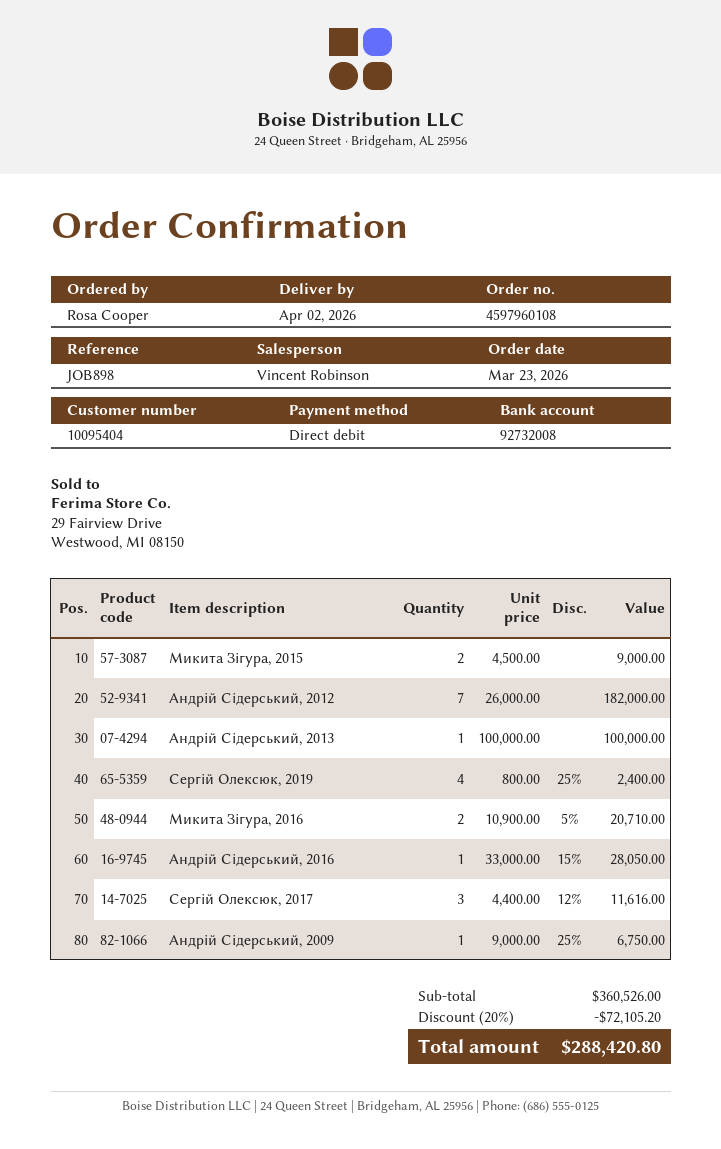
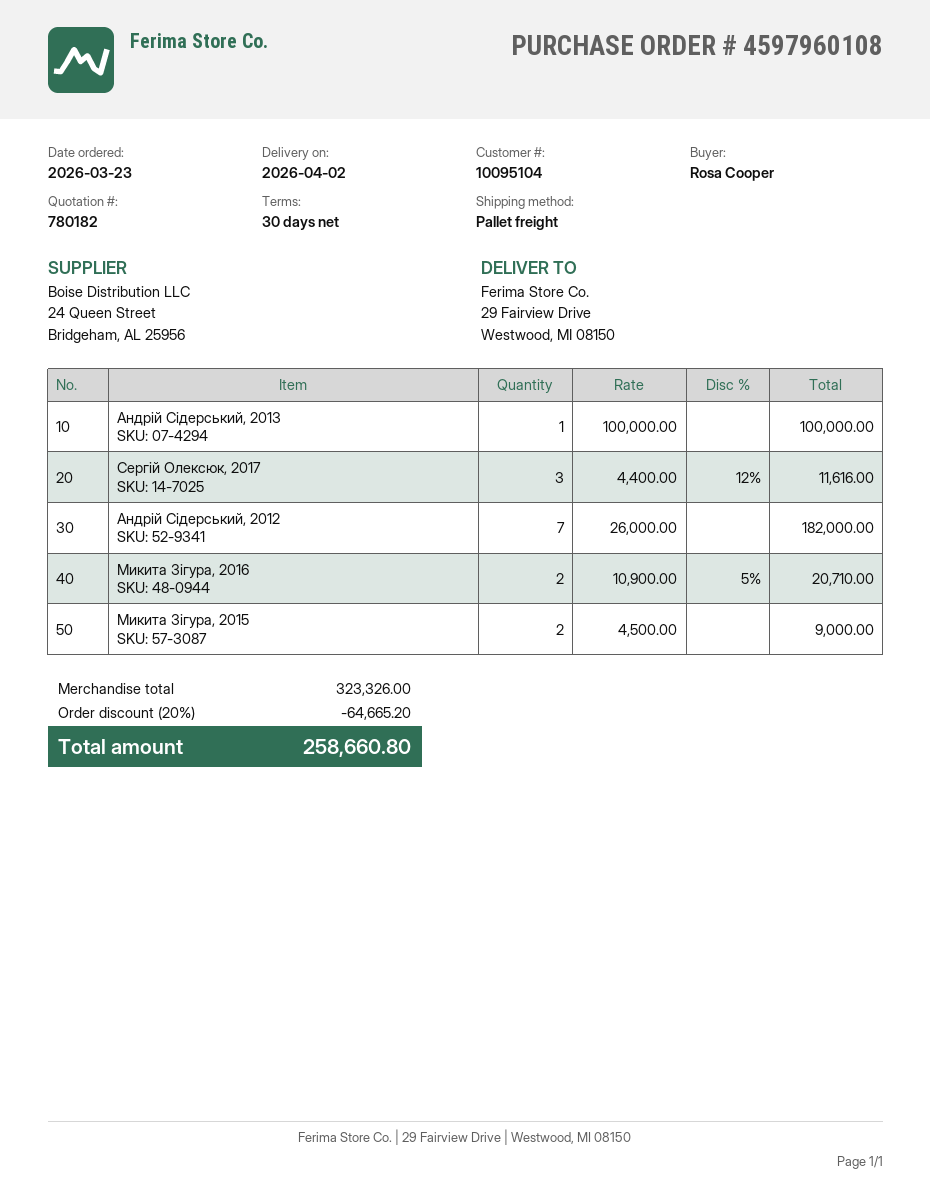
customer number: 10095404 -> 10095104
Сергій Олексюк, 2019: 4 x 800.00 - 25% = 2400.00 -> none
Андрій Сідерський, 2016: 1 x 33000.00 - 15% = 28050.00 -> none
Андрій Сідерський, 2009: 1 x 9000.00 - 25% = 6750.00 -> none
subtotal: 360526.00 -> 323326.00
discount: 20% = 72105.20 -> 20% = 64665.20
total: 288420.80 -> 258660.80

